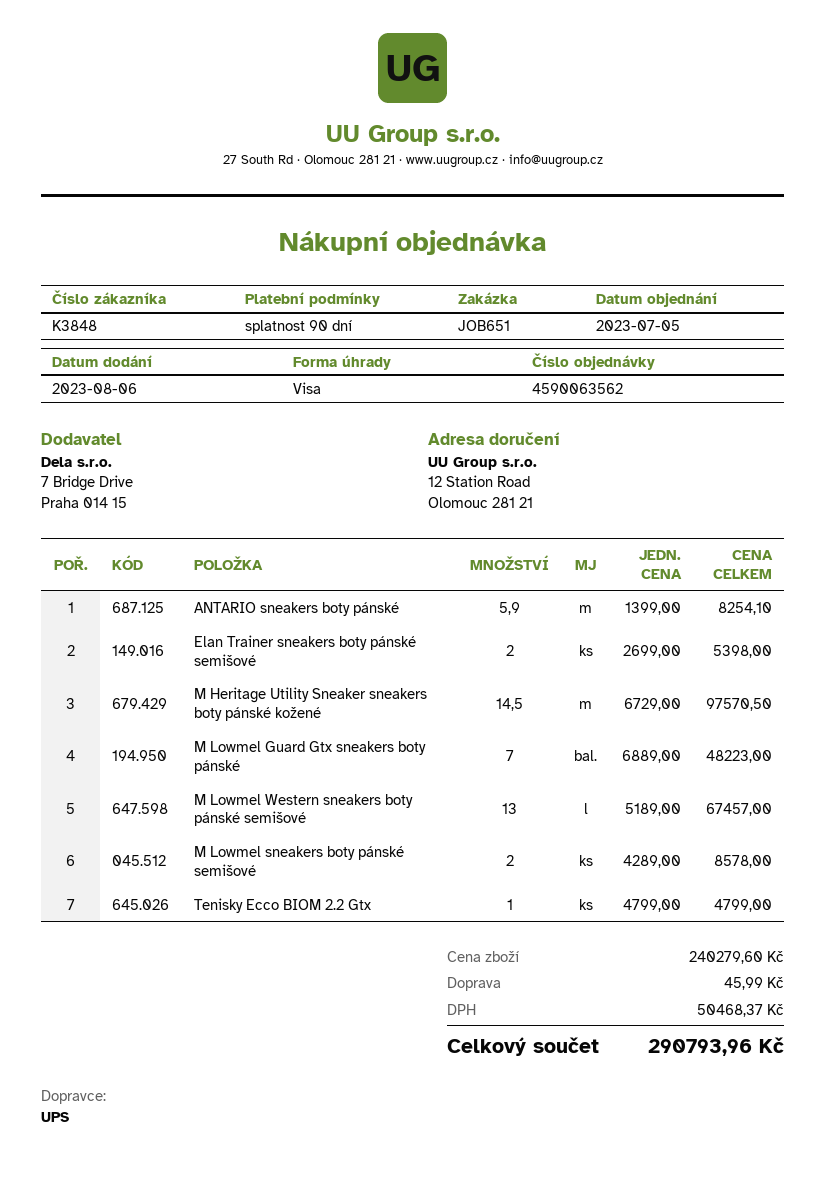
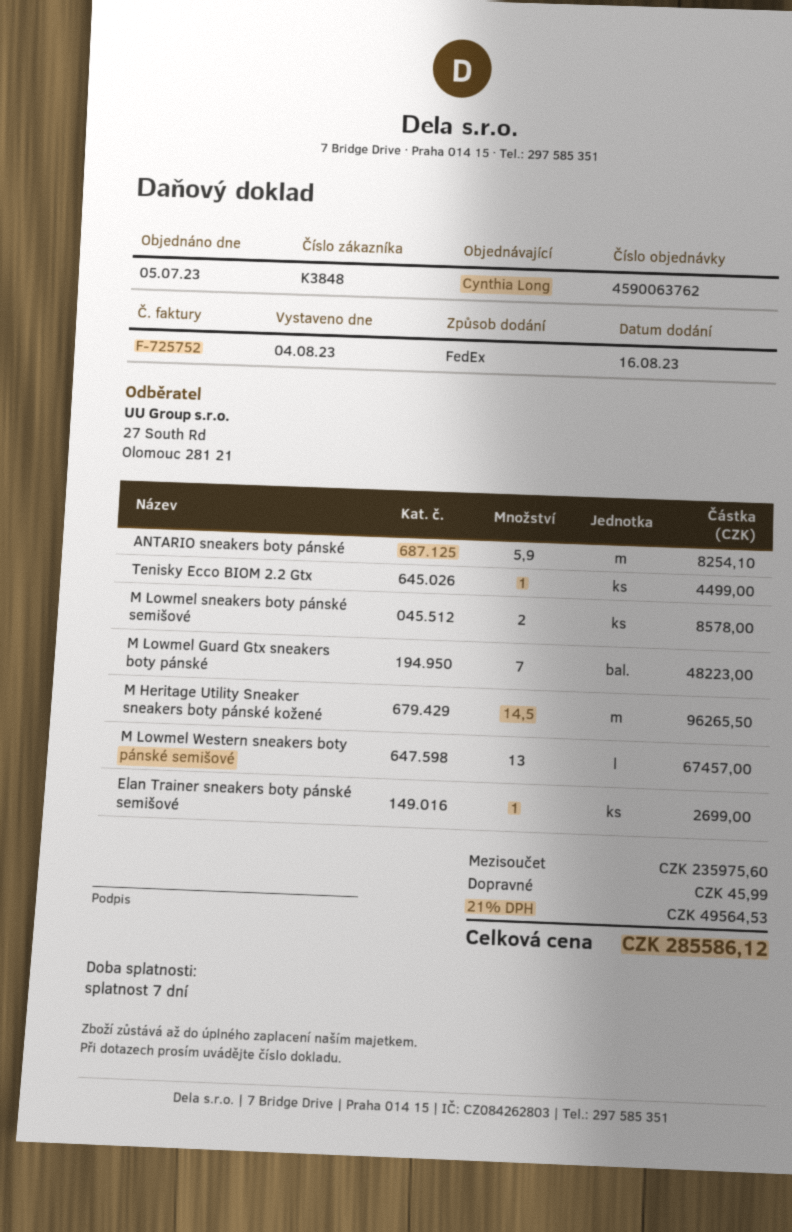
order number: 4590063562 -> 4590063762
delivery date: 2023-08-06 -> 2023-08-16
payment terms: 90 days -> 7 days
shipping method: UPS -> FedEx
Elan Trainer sneakers boty pánské semišové: 2 for 5398.00 -> 1 for 2699.00
M Heritage Utility Sneaker sneakers boty pánské kožené: 14.5 for 97570.50 -> 14.5 for 96265.50
Tenisky Ecco BIOM 2.2 Gtx: 1 for 4799.00 -> 1 for 4499.00
subtotal: 240279.60 -> 235975.60
tax: 50468.37 -> 49564.53
total: 290793.96 -> 285586.12

